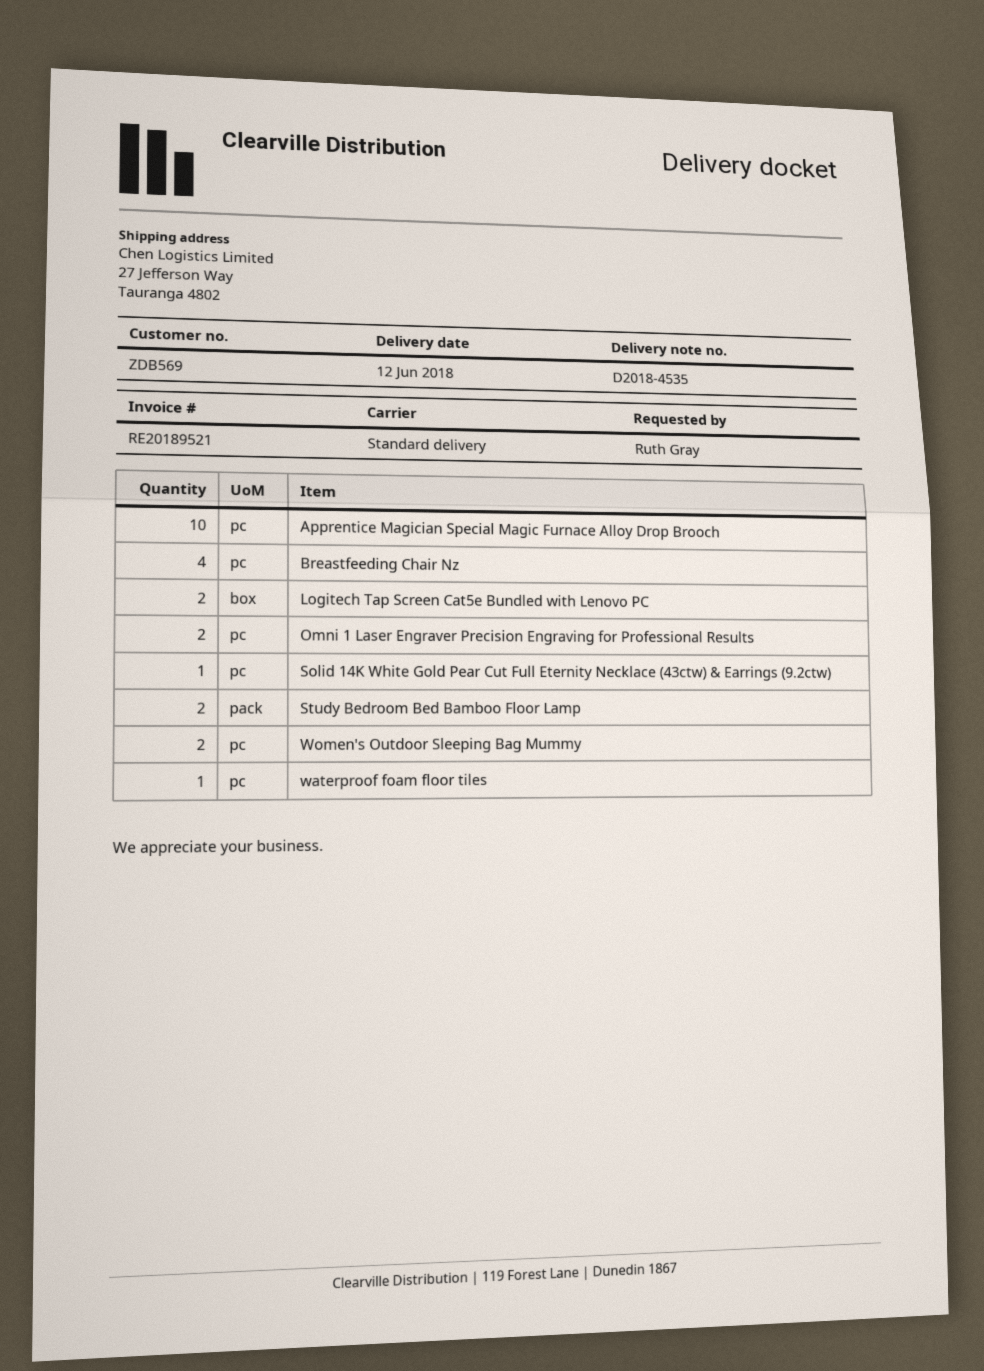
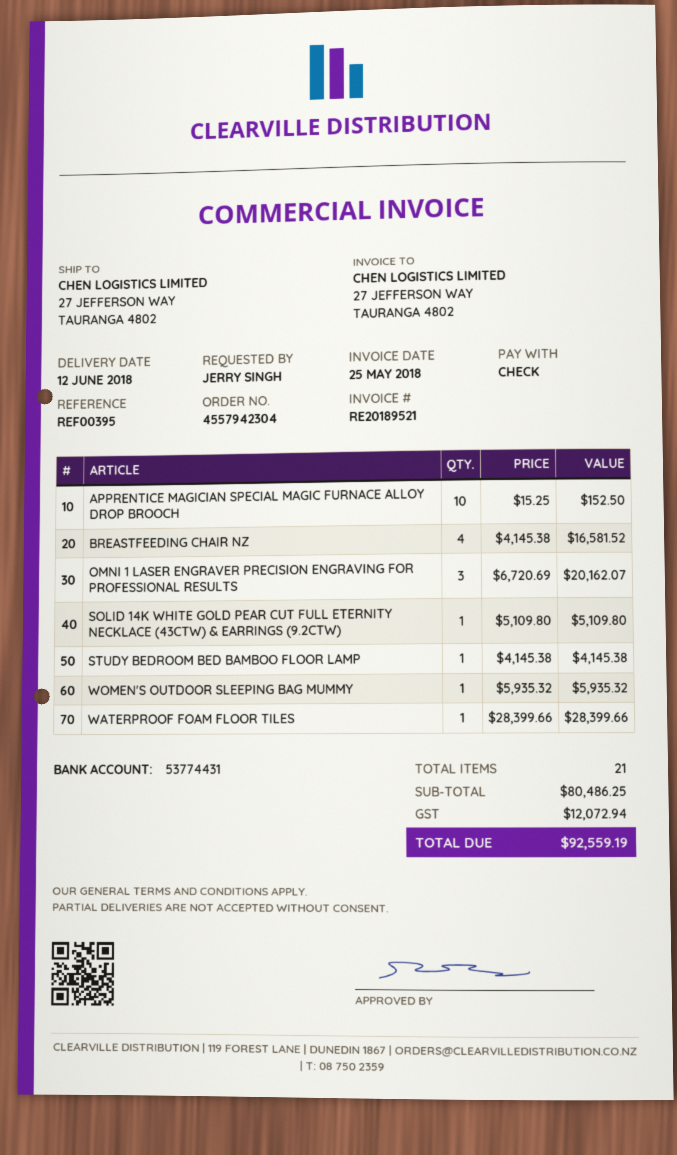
ordered by: Ruth Gray -> JERRY SINGH
Logitech Tap Screen Cat5e Bundled with Lenovo PC: 2 -> none
Omni 1 Laser Engraver Precision Engraving for Professional Results: 2 -> 3
Study Bedroom Bed Bamboo Floor Lamp: 2 -> 1
Women's Outdoor Sleeping Bag Mummy: 2 -> 1

